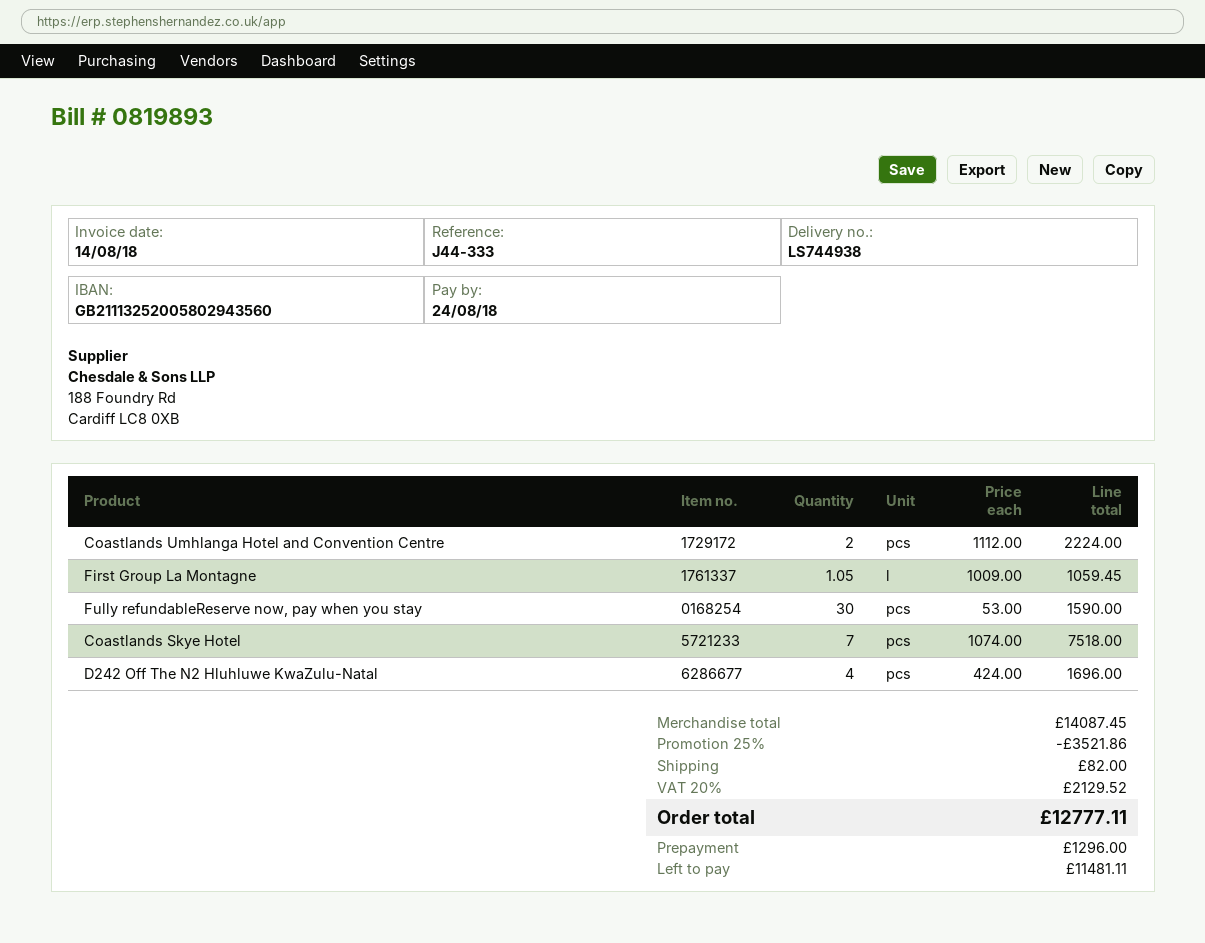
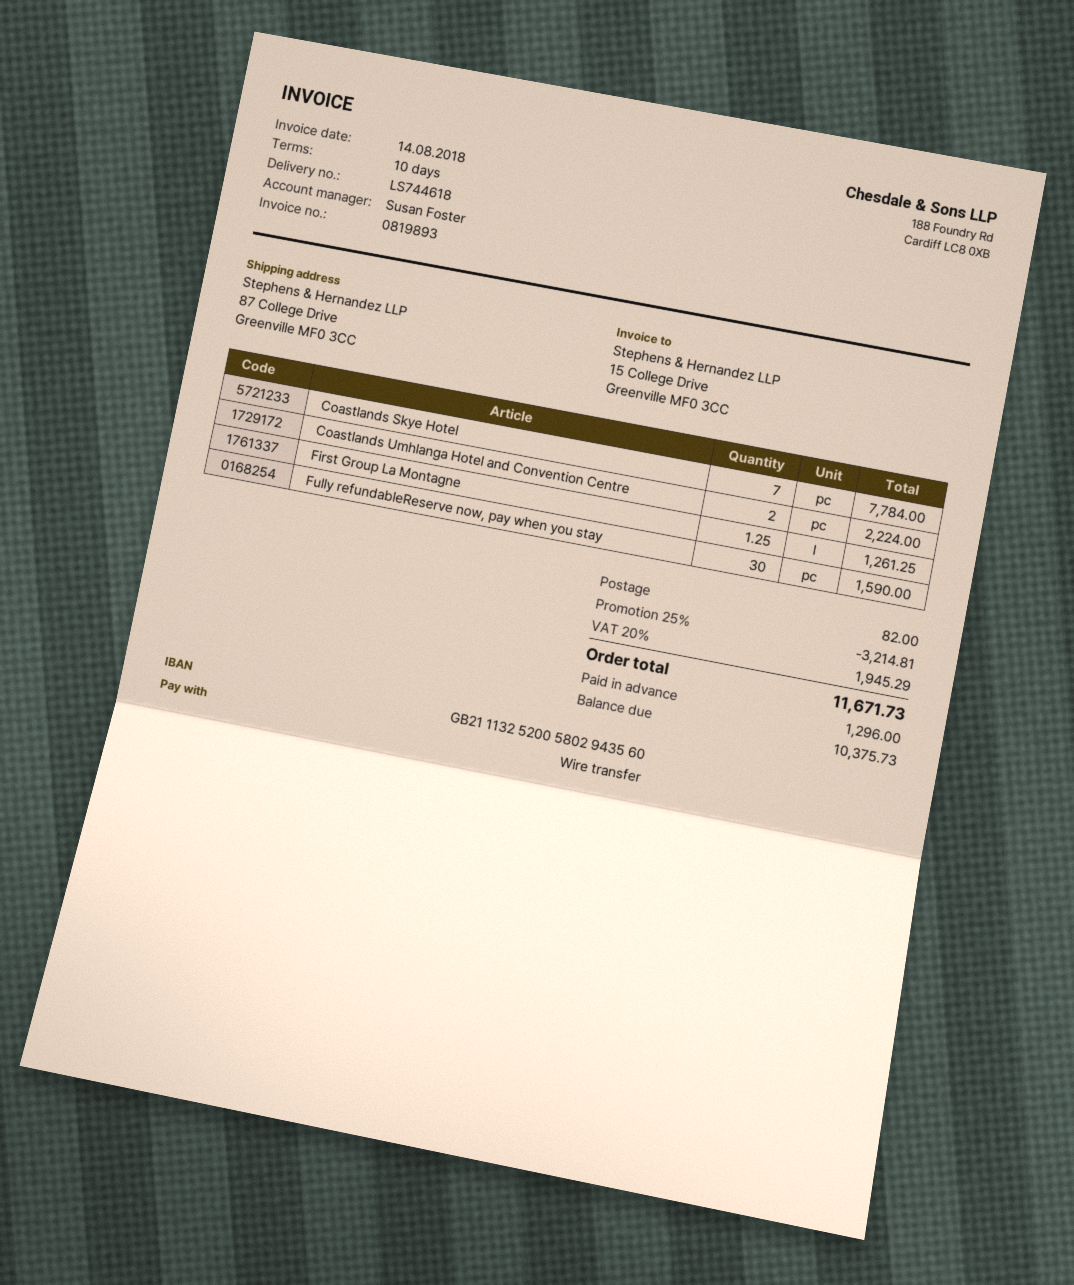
delivery note number: LS744938 -> LS744618
First Group La Montagne: 1.05 for 1059.45 -> 1.25 for 1261.25
Coastlands Skye Hotel: 7 for 7518.00 -> 7 for 7784.00
D242 Off The N2 Hluhluwe KwaZulu-Natal: 4 for 1696.00 -> none
discount: 25% = 3521.86 -> 25% = 3214.81
tax: 20% = 2129.52 -> 20% = 1945.29
total: 12777.11 -> 11671.73
balance: 11481.11 -> 10375.73

